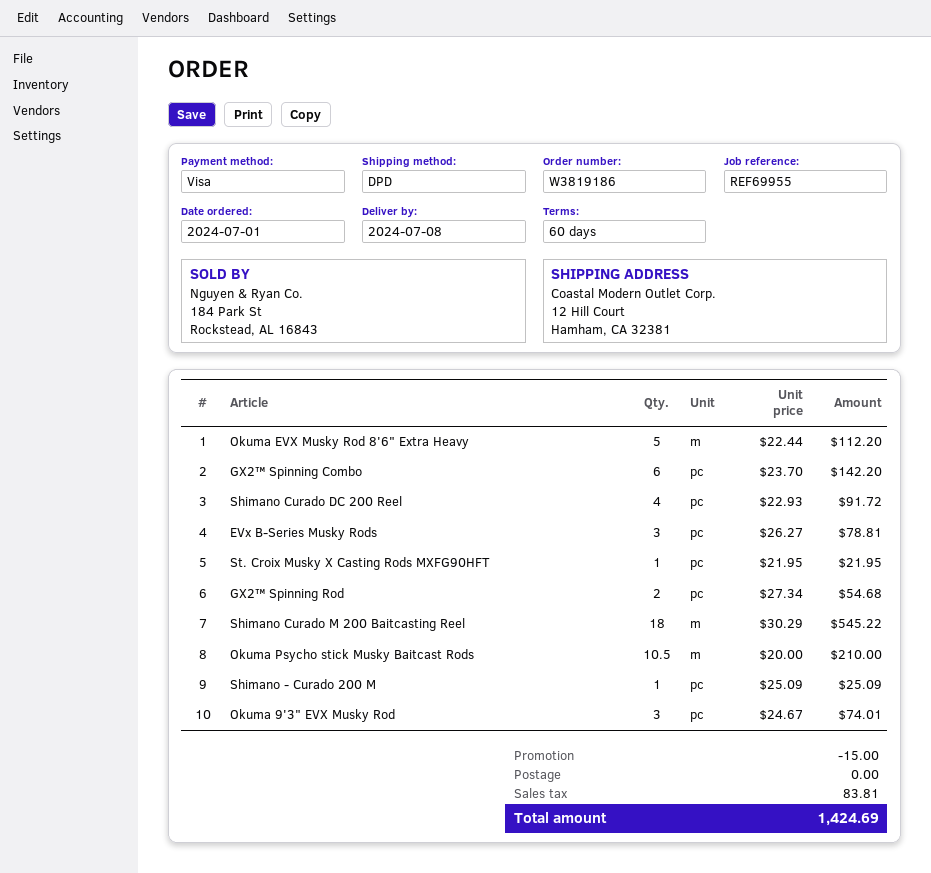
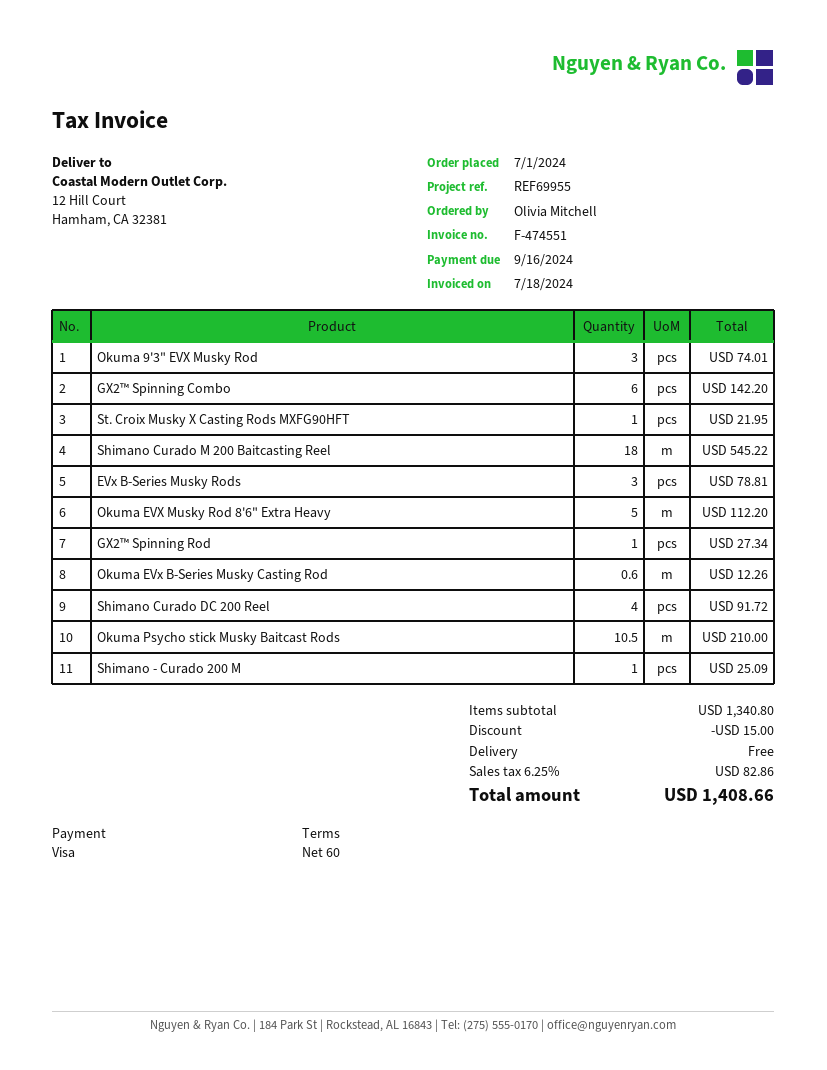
GX2™ Spinning Rod: 2 for 54.68 -> 1 for 27.34
Okuma EVx B-Series Musky Casting Rod: none -> 0.6 for 12.26
tax: 83.81 -> 82.86
total: 1424.69 -> 1408.66

